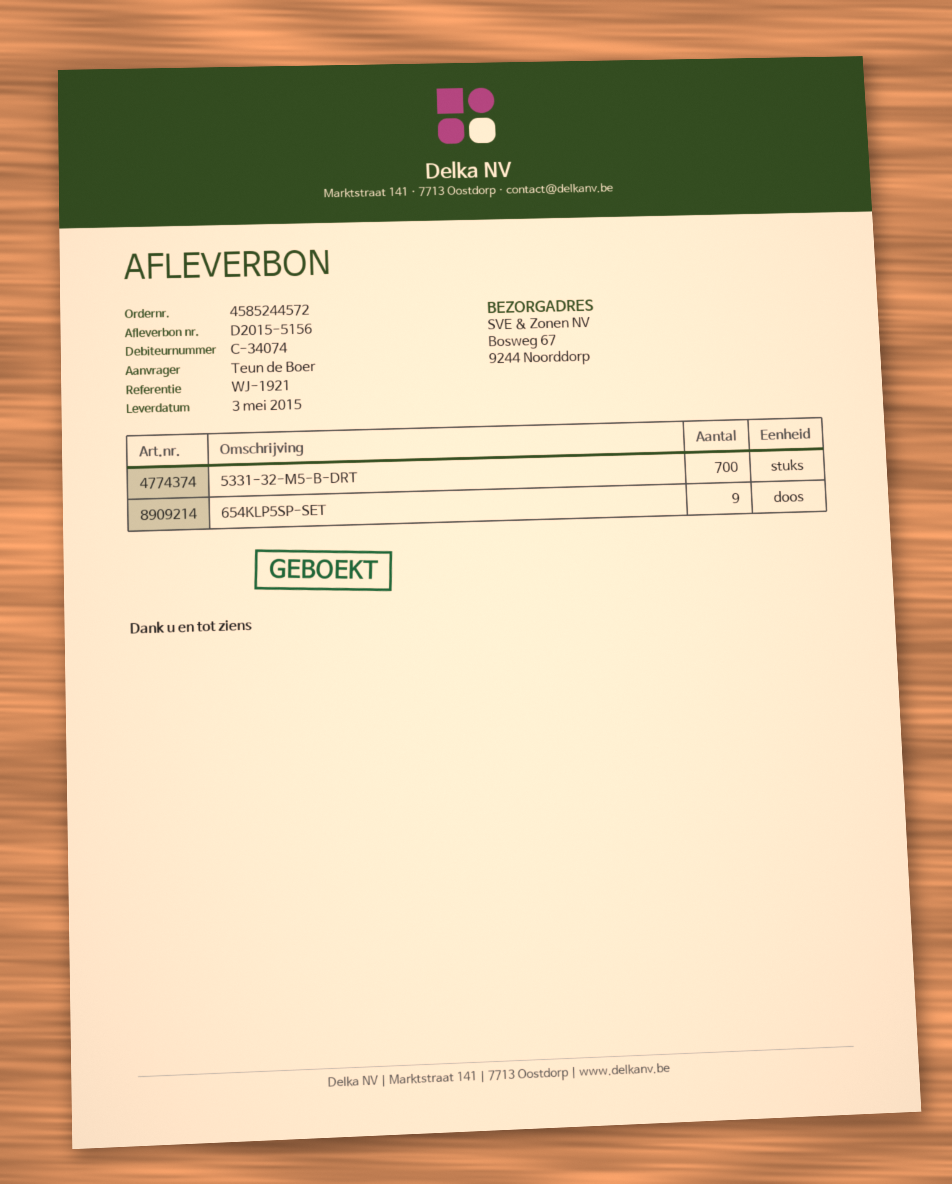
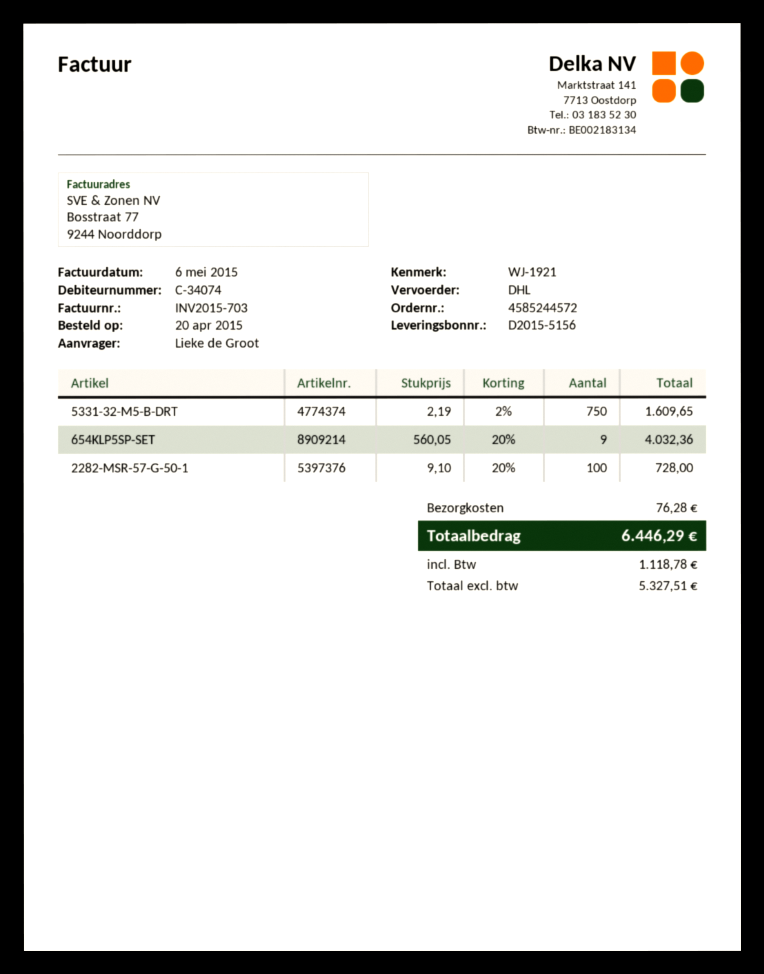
ordered by: Teun de Boer -> Lieke de Groot
5331-32-M5-B-DRT: 700 -> 750
2282-MSR-57-G-50-1: none -> 100

